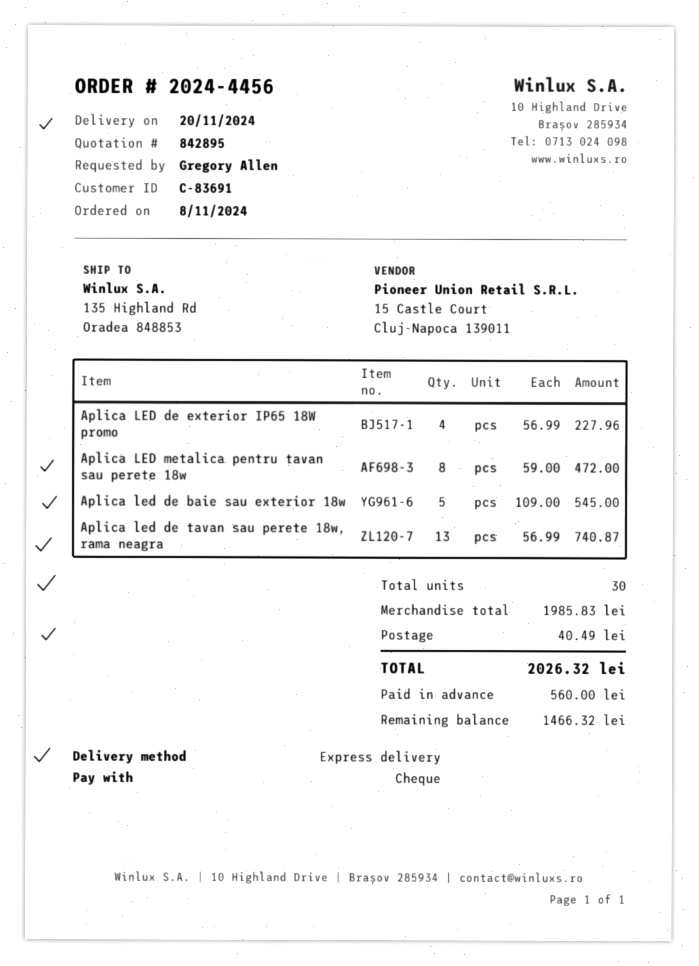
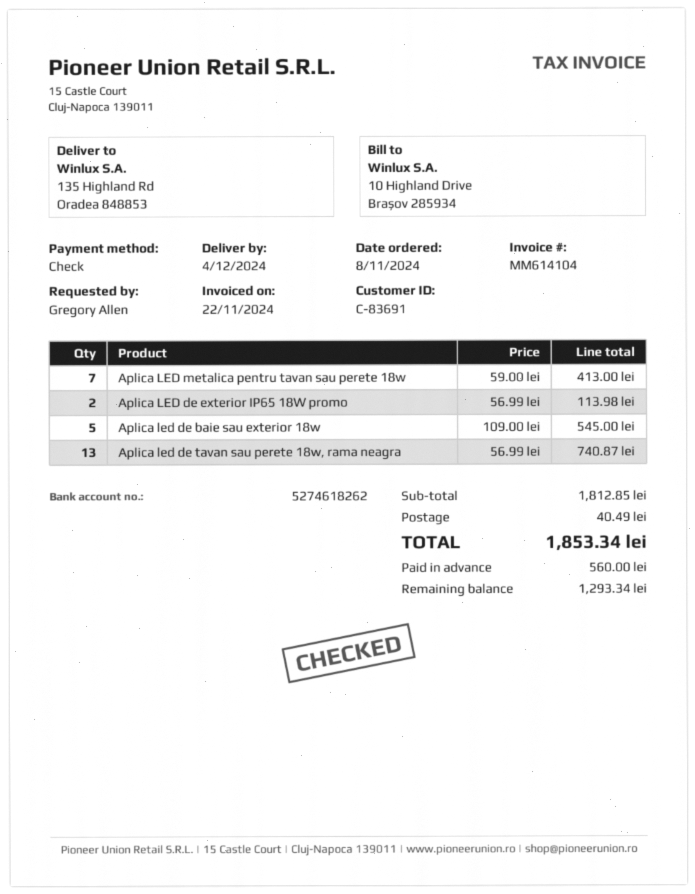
delivery date: 2024-11-20 -> 2024-12-04
Aplica LED de exterior IP65 18W promo: 4 x 56.99 = 227.96 -> 2 x 56.99 = 113.98
Aplica LED metalica pentru tavan sau perete 18w: 8 x 59.00 = 472.00 -> 7 x 59.00 = 413.00
subtotal: 1985.83 -> 1812.85
total: 2026.32 -> 1853.34
balance: 1466.32 -> 1293.34

